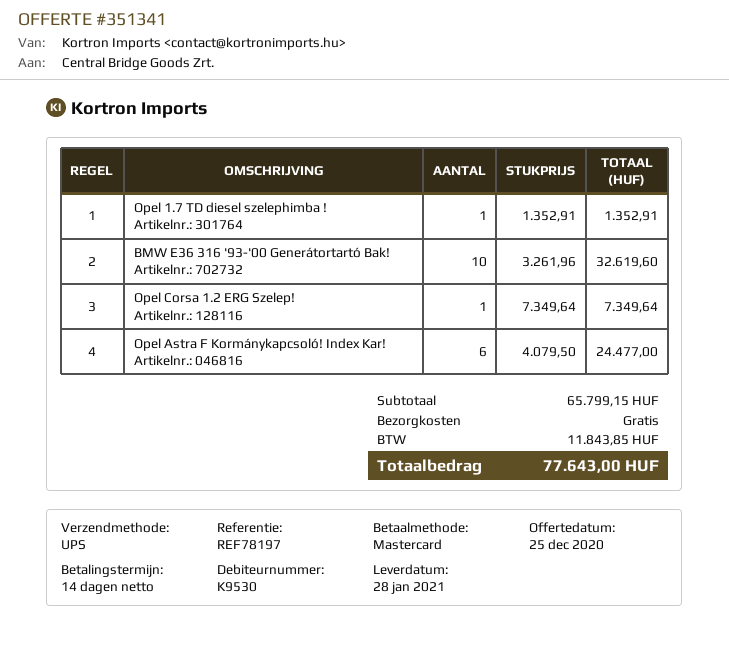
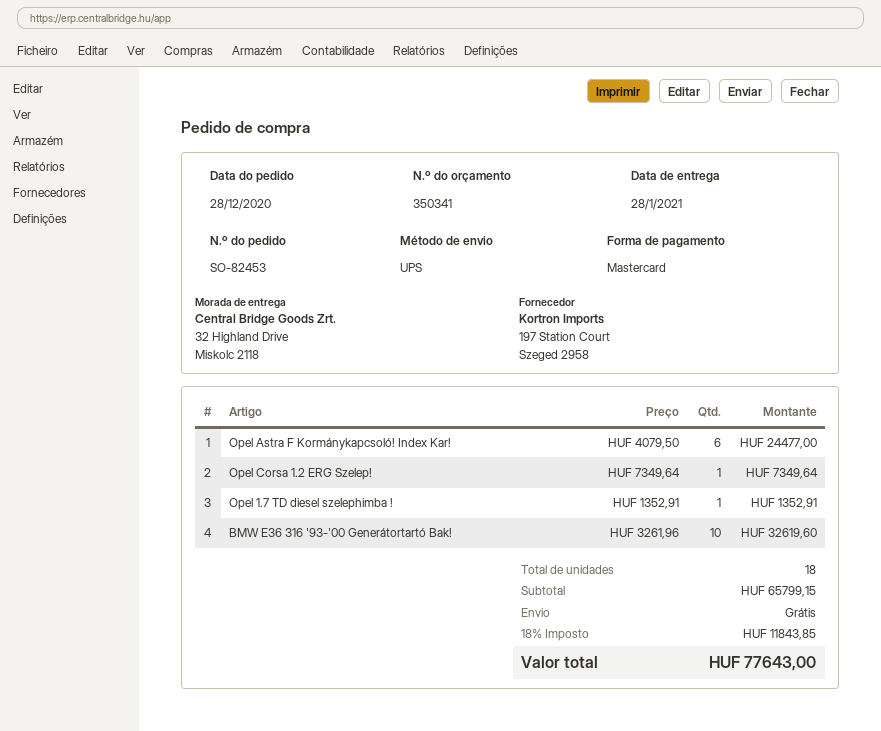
quote number: 351341 -> 350341

